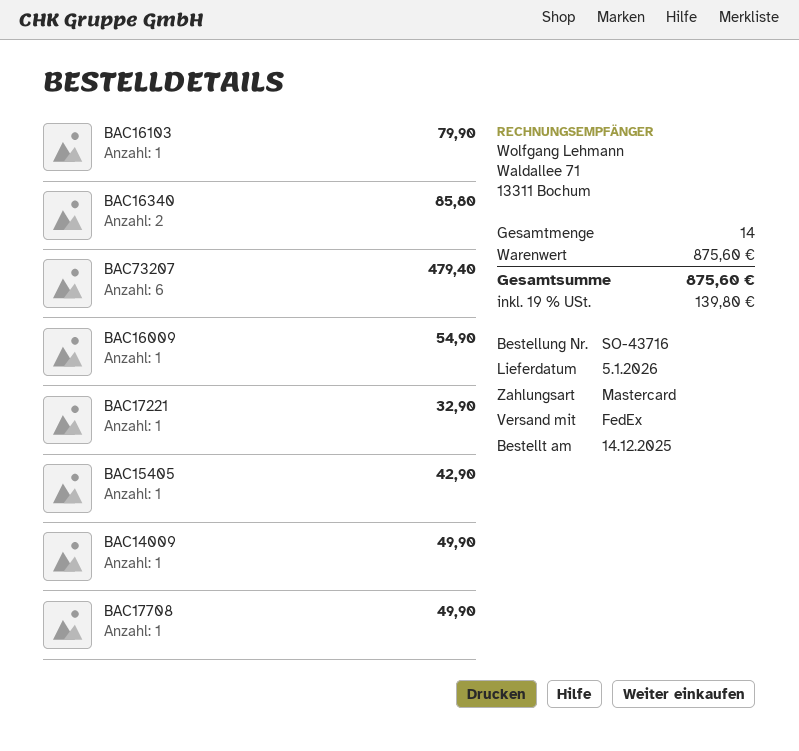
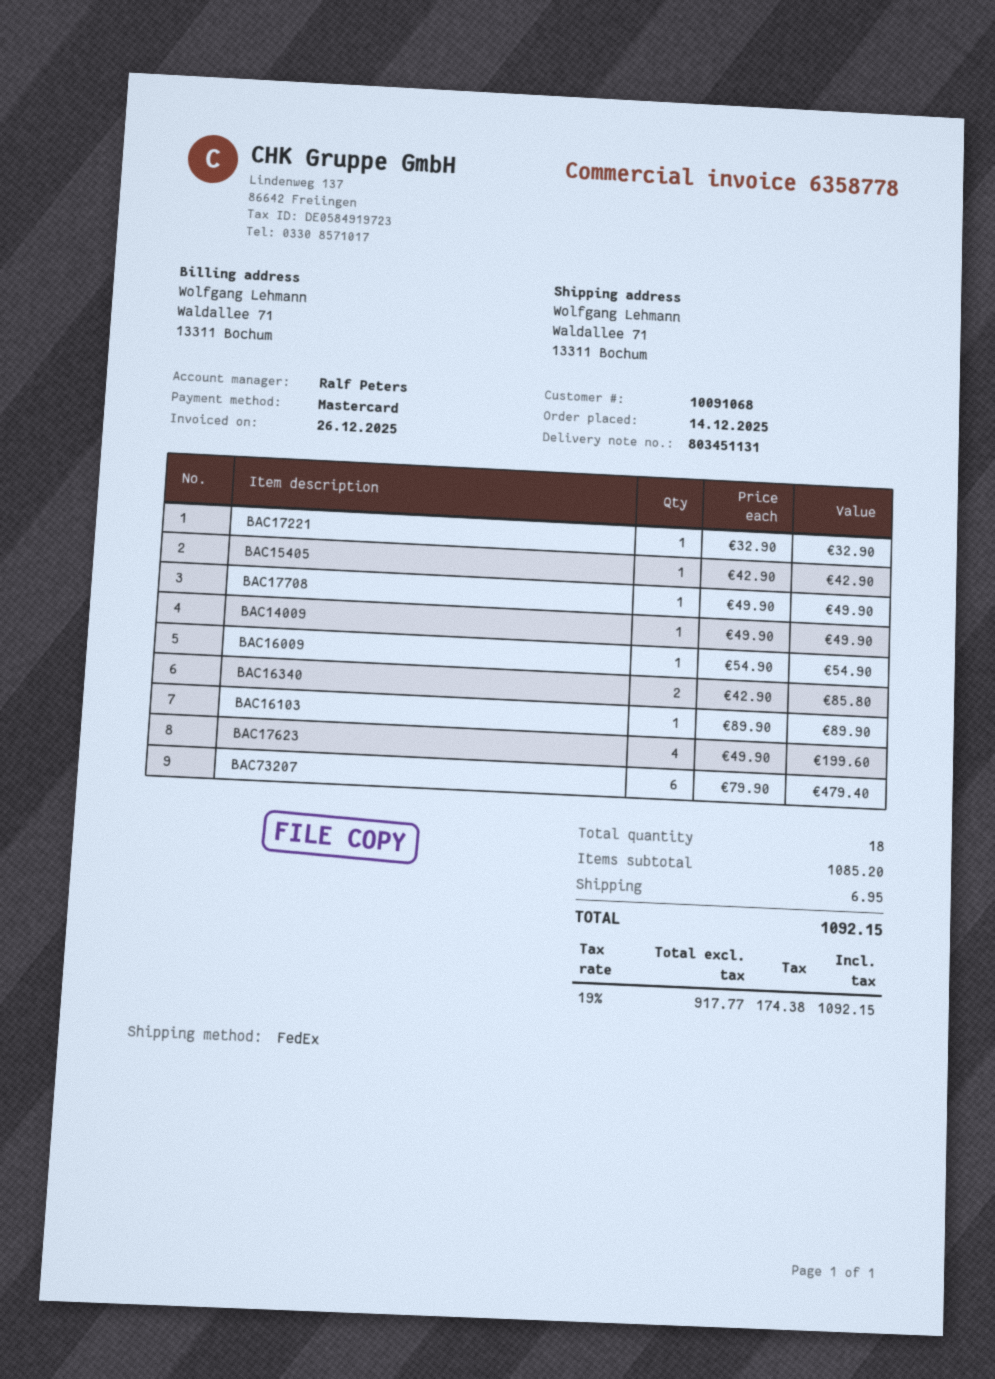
BAC16103: 1 for 79.90 -> 1 for 89.90
BAC17623: none -> 4 for 199.60
total quantity: 14 -> 18
subtotal: 875.60 -> 1085.20
shipping: none -> 6.95
tax: 19% = 139.80 -> 19% = 174.38
total: 875.60 -> 1092.15

